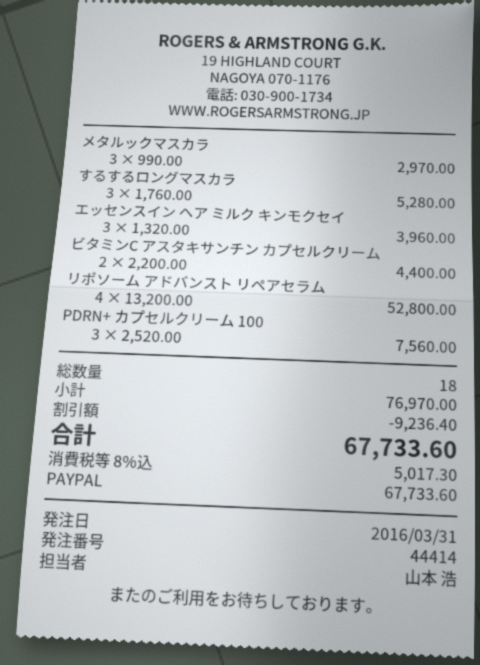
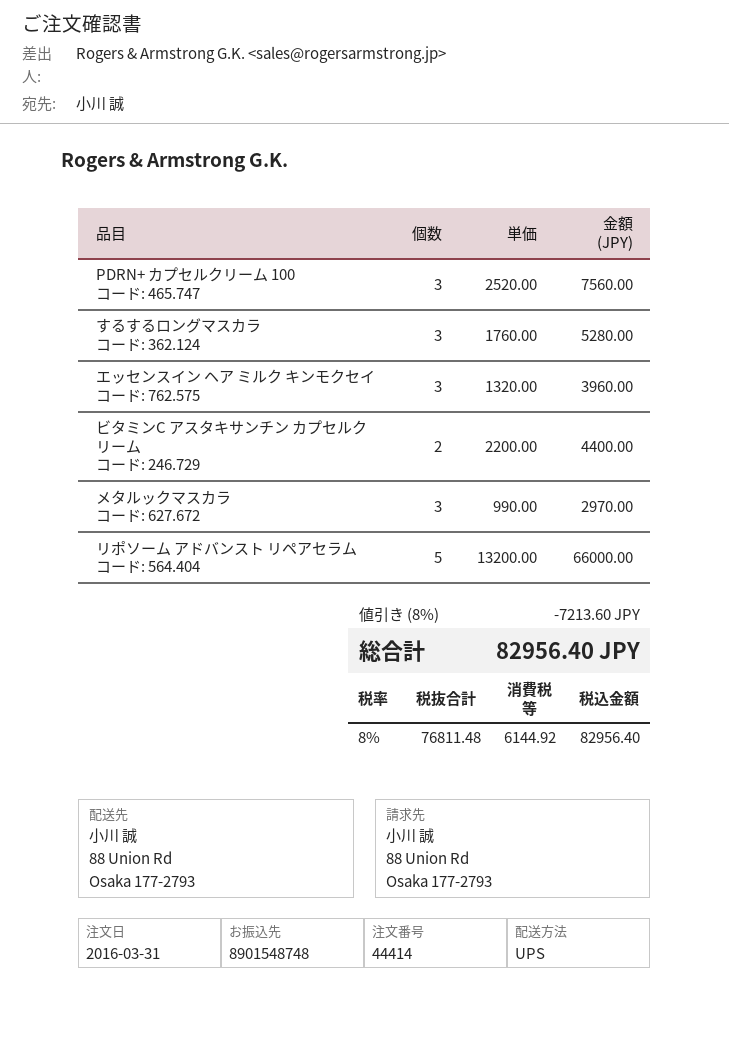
リポソーム アドバンスト リペアセラム: 4 x 13200.00 = 52800.00 -> 5 x 13200.00 = 66000.00
discount: 9236.40 -> 7213.60
tax: 8% = 5017.30 -> 8% = 6144.92
total: 67733.60 -> 82956.40

